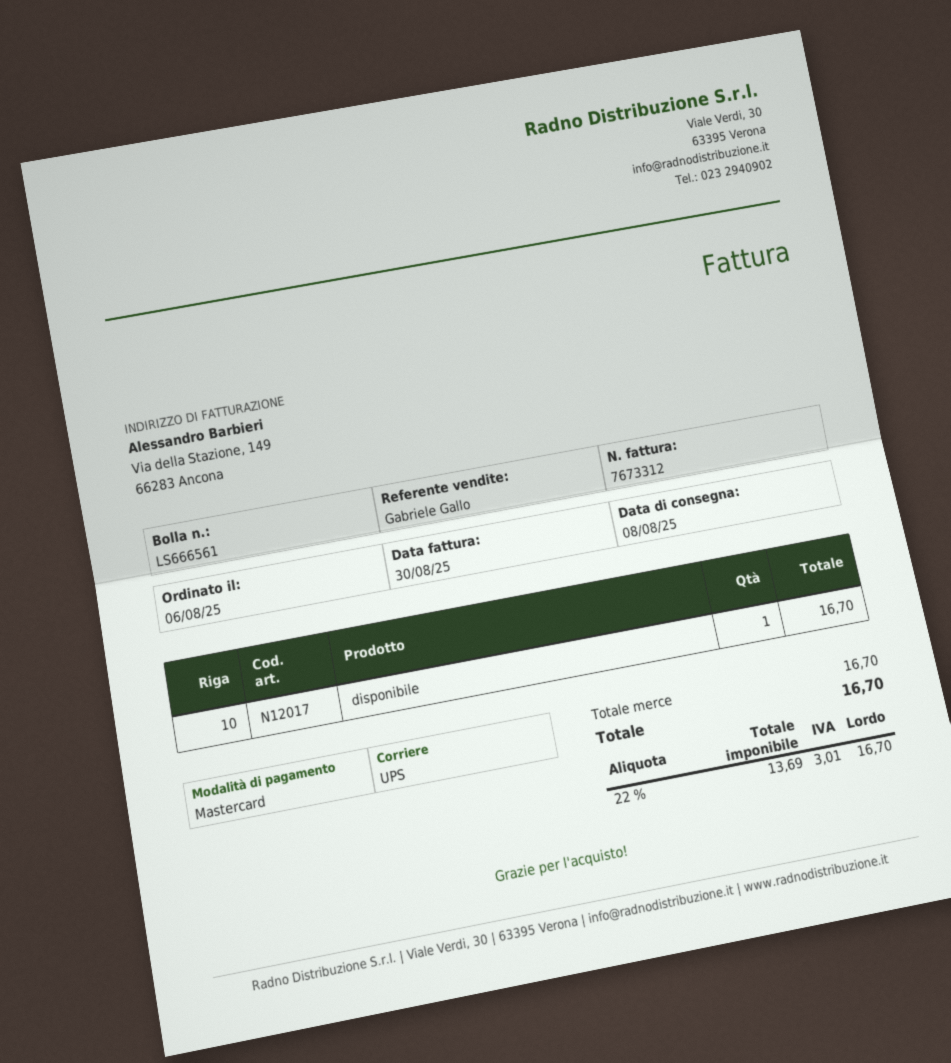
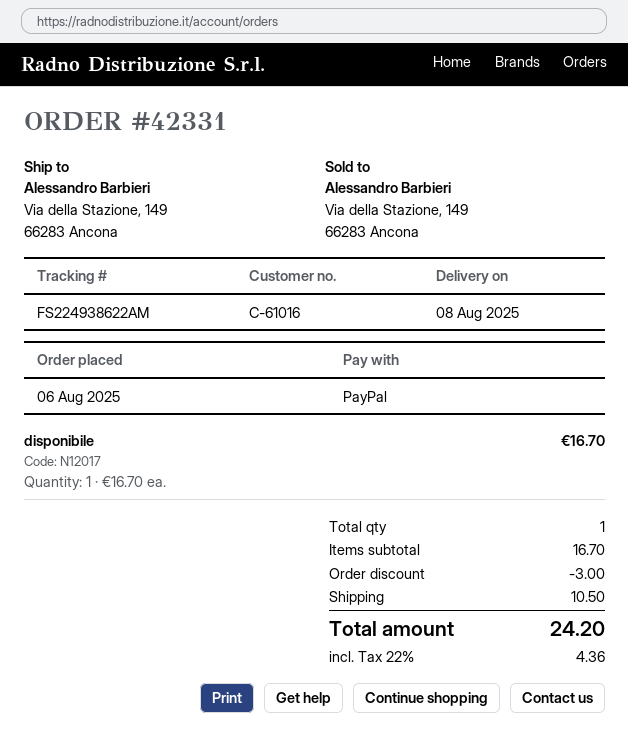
payment method: Mastercard -> PayPal
discount: none -> 3.00
shipping: none -> 10.50
tax: 22% = 3.01 -> 22% = 4.36
total: 16.70 -> 24.20

